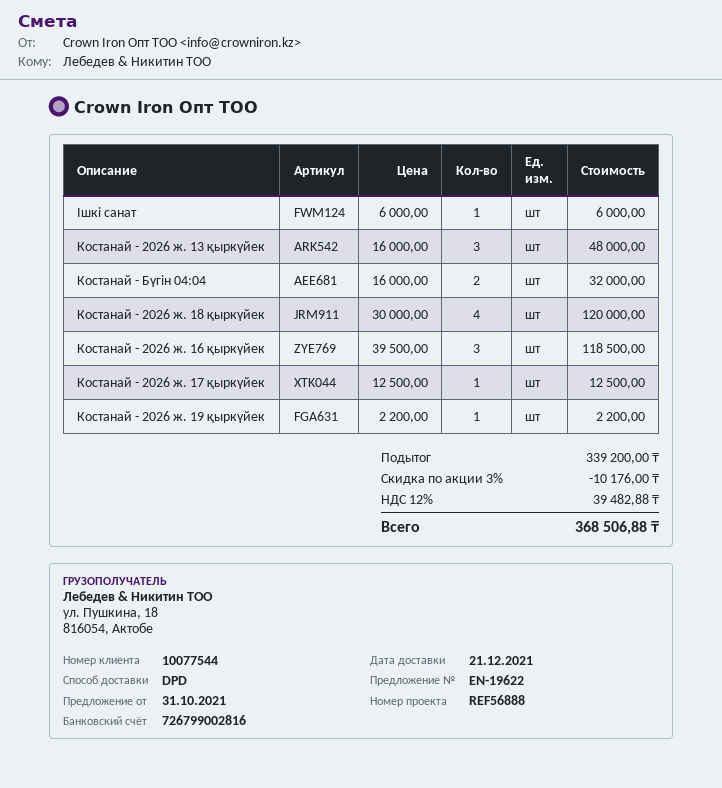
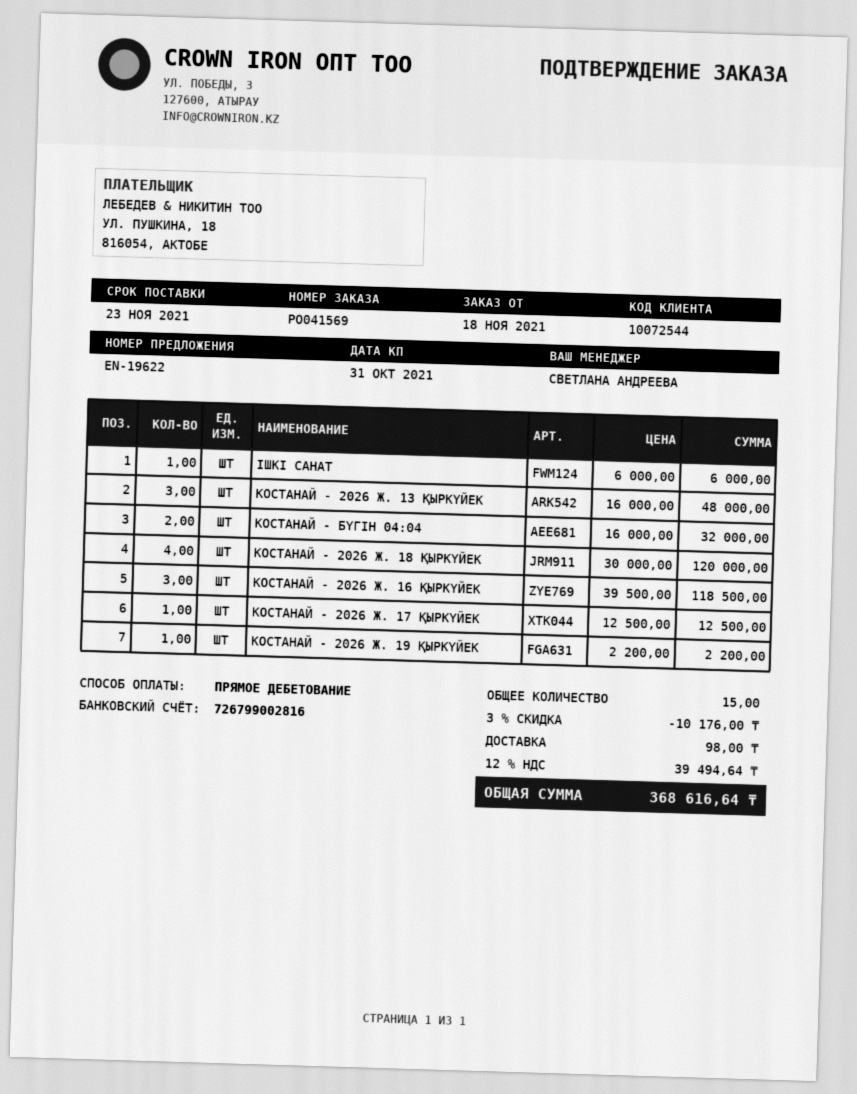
delivery date: 2021-12-21 -> 2021-11-23
customer number: 10077544 -> 10072544
shipping: none -> 98.00
tax: 12% = 39482.88 -> 12% = 39494.64
total: 368506.88 -> 368616.64

